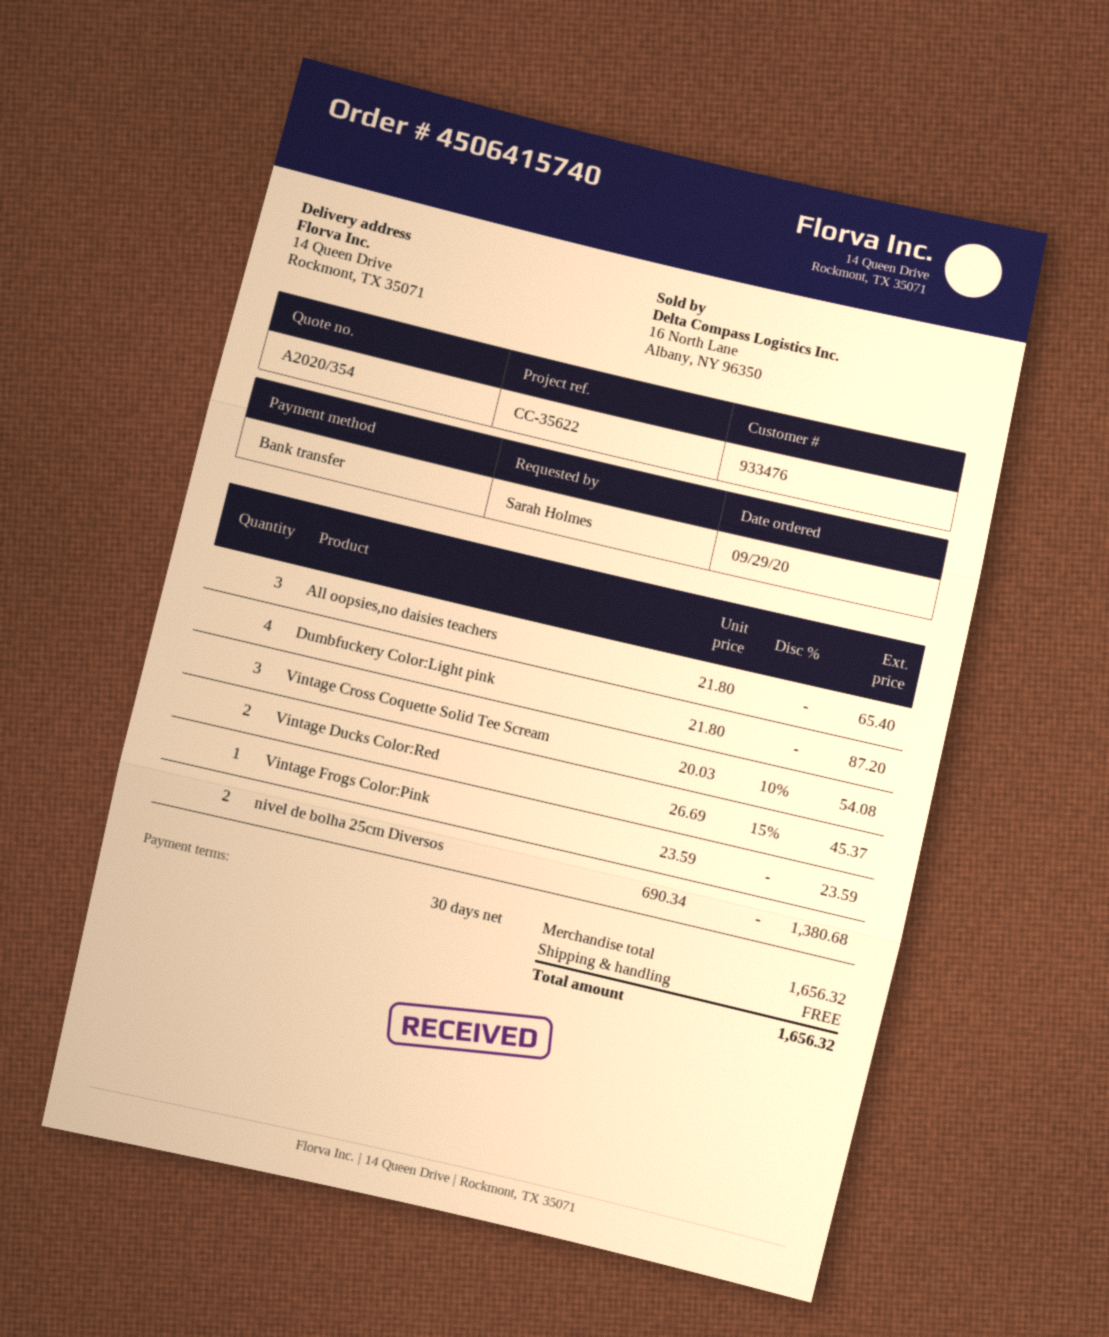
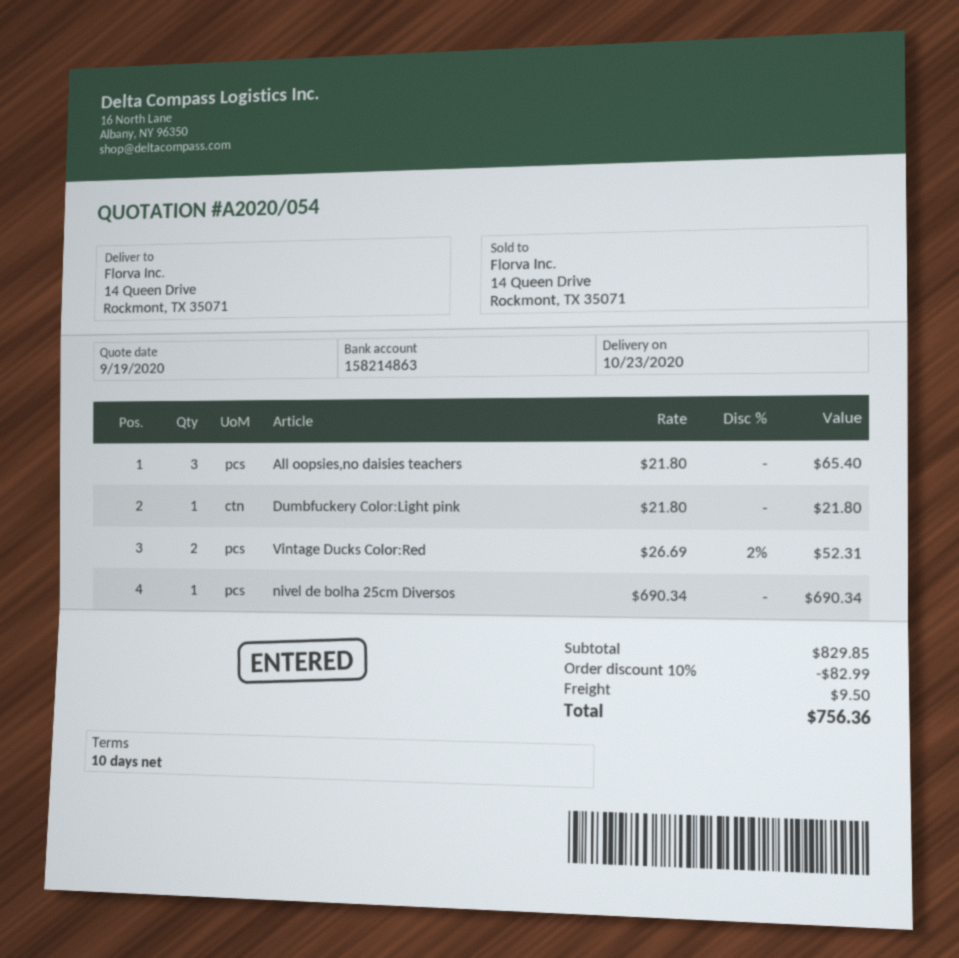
quote number: A2020/354 -> A2020/054
payment terms: 30 days -> 10 days
Dumbfuckery Color:Light pink: 4 x 21.80 = 87.20 -> 1 x 21.80 = 21.80
Vintage Cross Coquette Solid Tee Scream: 3 x 20.03 - 10% = 54.08 -> none
Vintage Ducks Color:Red: 2 x 26.69 - 15% = 45.37 -> 2 x 26.69 - 2% = 52.31
Vintage Frogs Color:Pink: 1 x 23.59 = 23.59 -> none
nivel de bolha 25cm Diversos: 2 x 690.34 = 1380.68 -> 1 x 690.34 = 690.34
subtotal: 1656.32 -> 829.85
discount: none -> 10% = 82.99
shipping: 0.00 -> 9.50
total: 1656.32 -> 756.36

